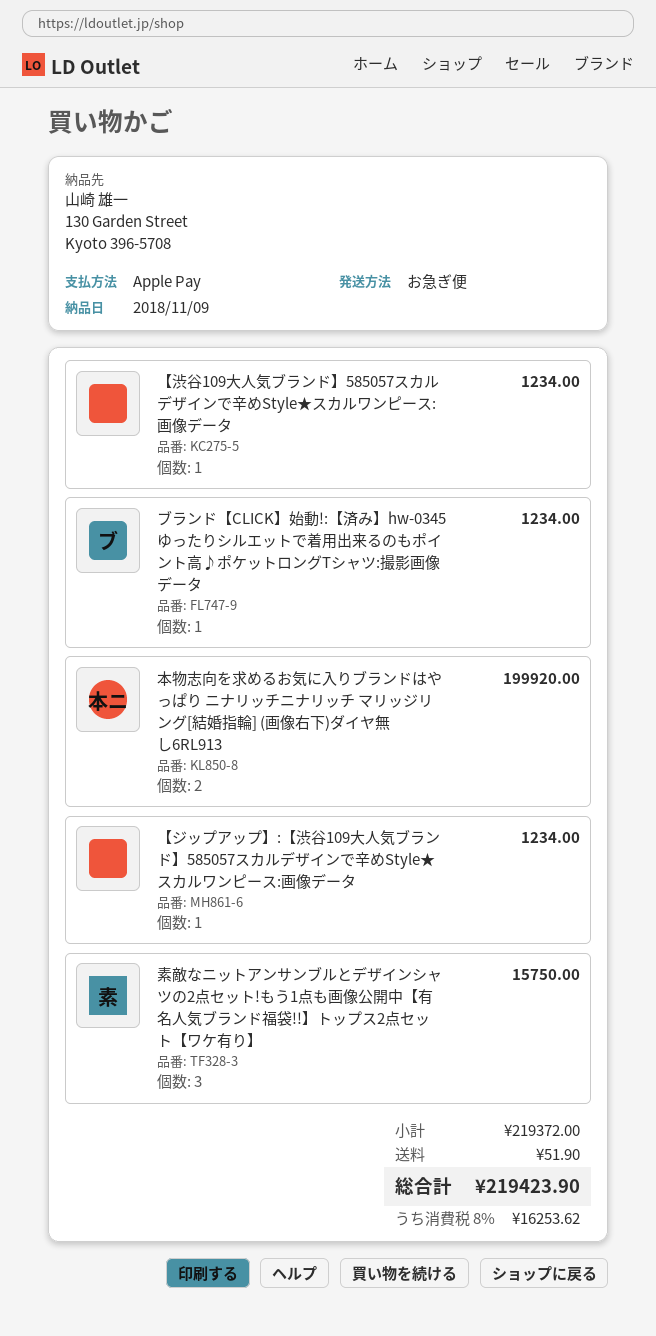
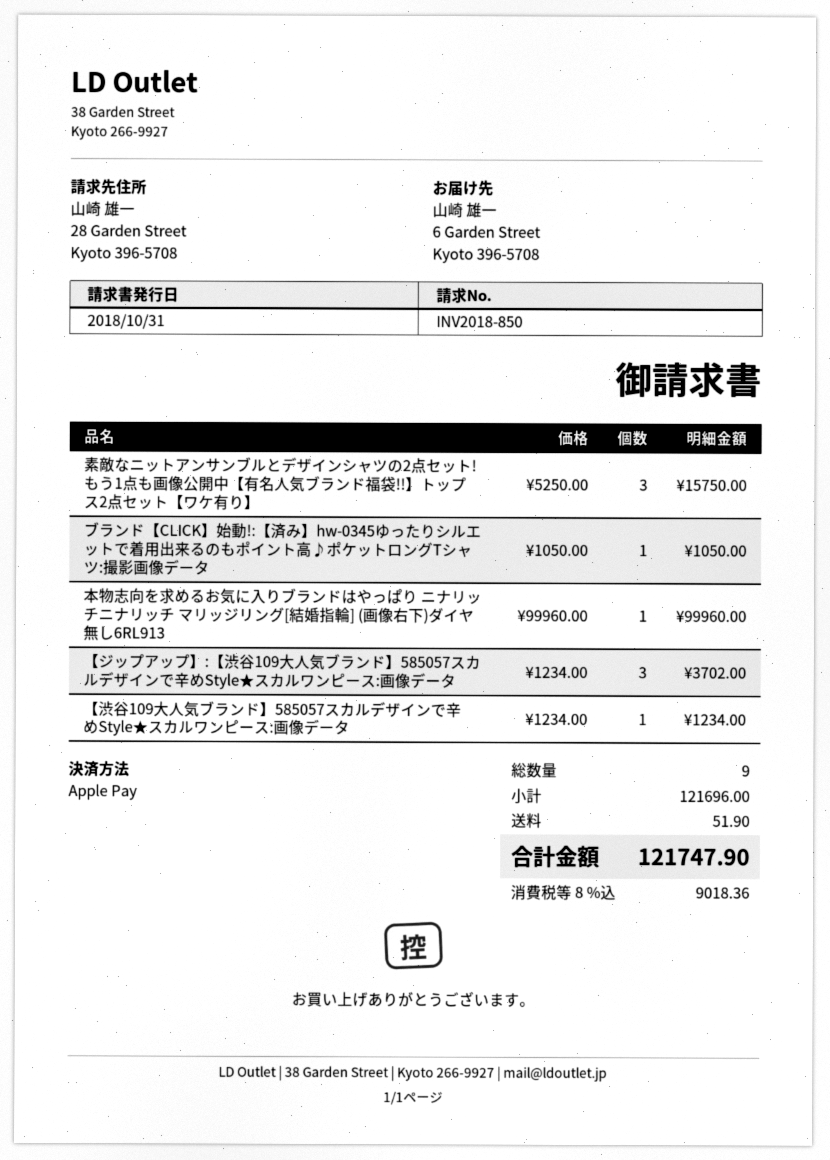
ship to: 130 Garden Street, Kyoto 396-5708 -> 6 Garden Street, Kyoto 396-5708
ブランド【CLICK】始動!:【済み】hw-0345ゆったりシルエットで着用出来るのもポイント高♪ポケットロングTシャツ:撮影画像データ: 1 for 1234.00 -> 1 for 1050.00
本物志向を求めるお気に入りブランドはやっぱり ニナリッチニナリッチ マリッジリング[結婚指輪] (画像右下)ダイヤ無し6RL913: 2 for 199920.00 -> 1 for 99960.00
【ジップアップ】:【渋谷109大人気ブランド】585057スカルデザインで辛めStyle★スカルワンピース:画像データ: 1 for 1234.00 -> 3 for 3702.00
subtotal: 219372.00 -> 121696.00
tax: 8% = 16253.62 -> 8% = 9018.36
total: 219423.90 -> 121747.90

